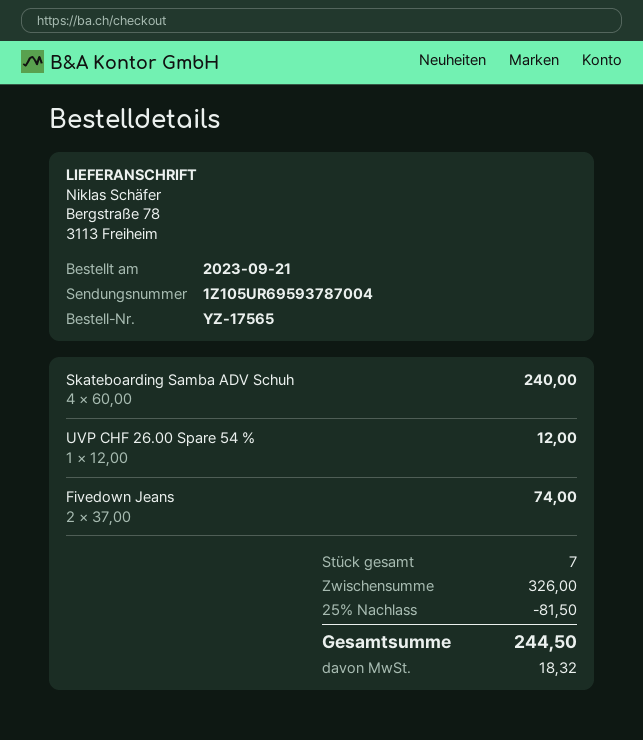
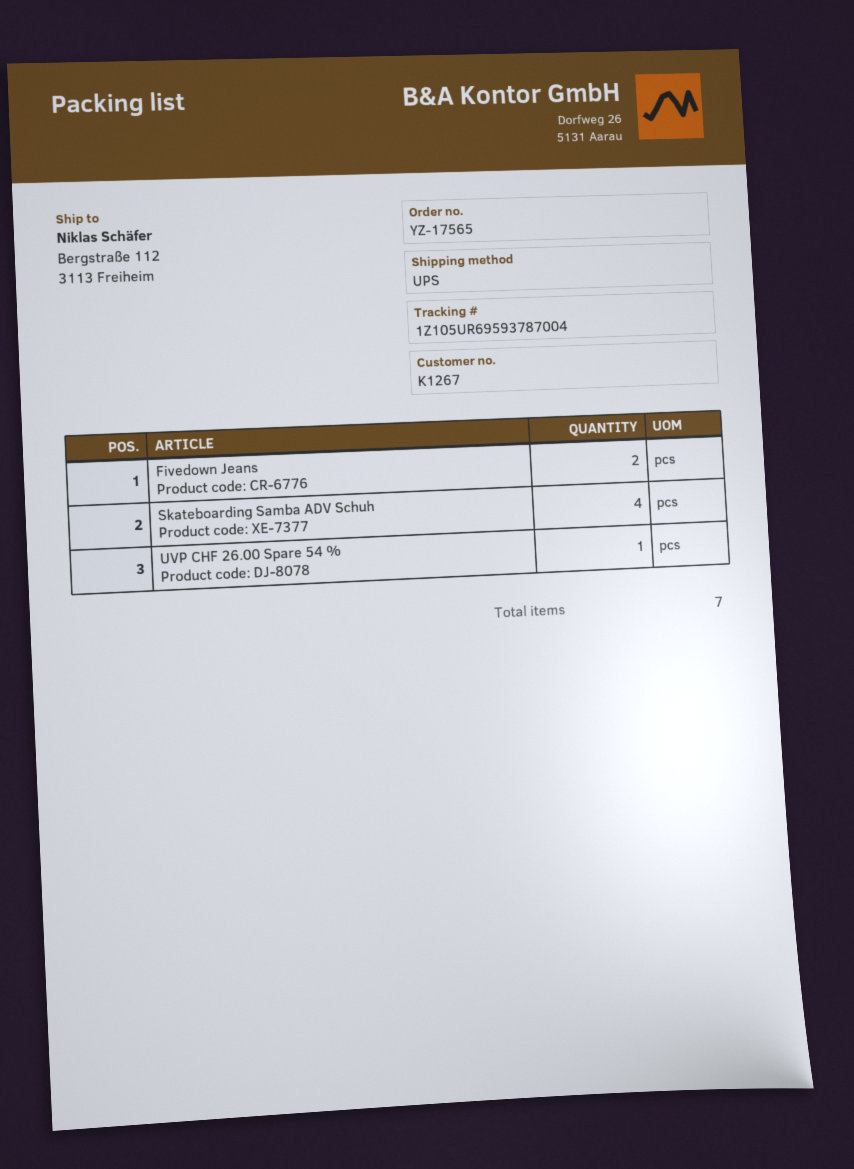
ship to: Bergstraße 78, 3113 Freiheim -> Bergstraße 112, 3113 Freiheim

